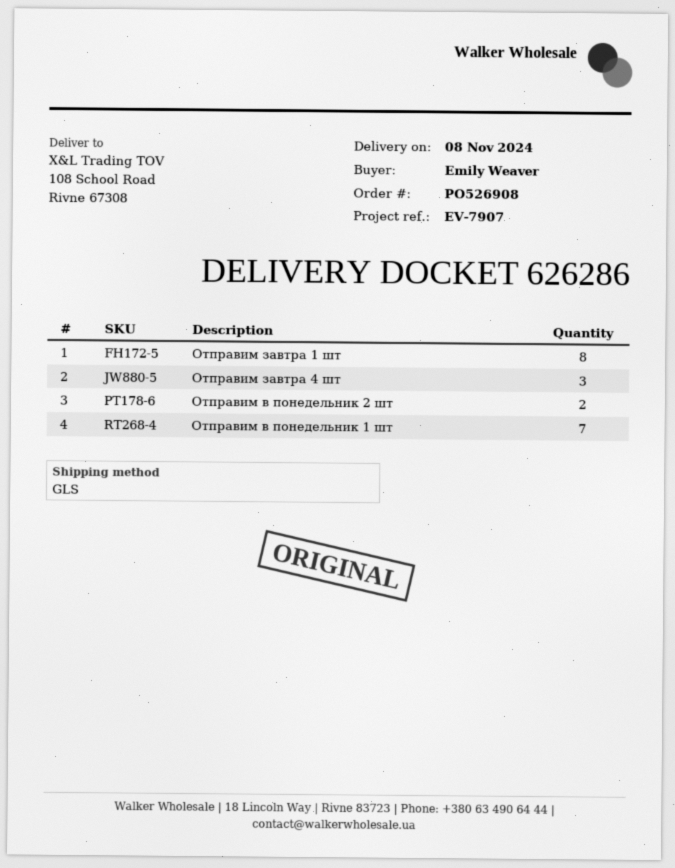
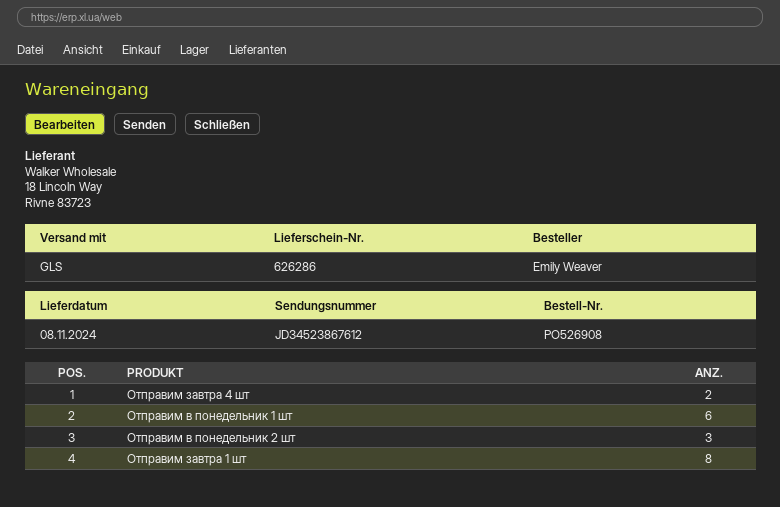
Отправим завтра 4 шт: 3 -> 2
Отправим в понедельник 2 шт: 2 -> 3
Отправим в понедельник 1 шт: 7 -> 6

